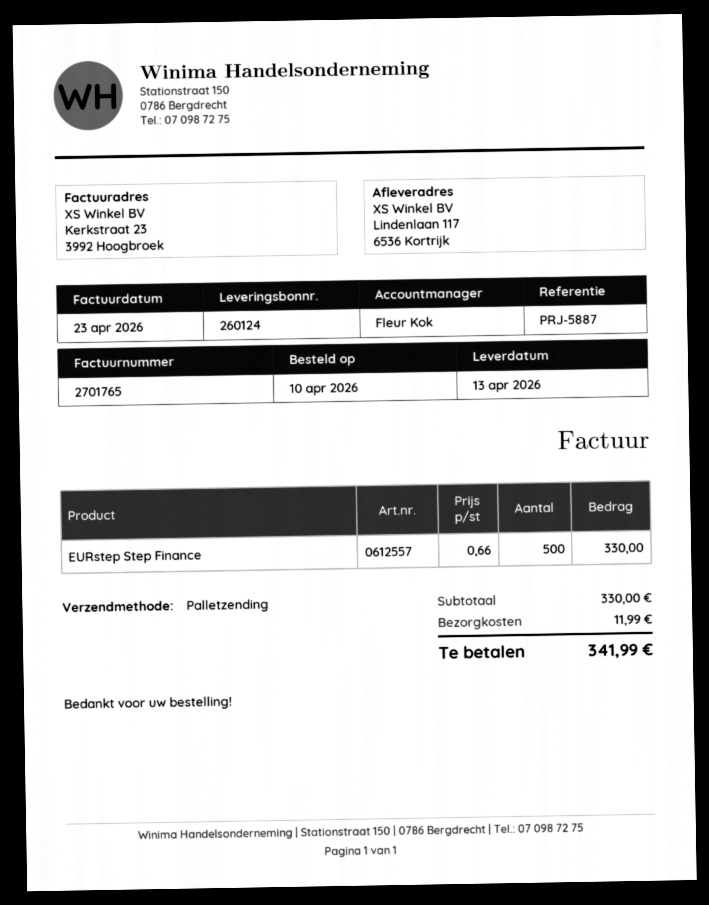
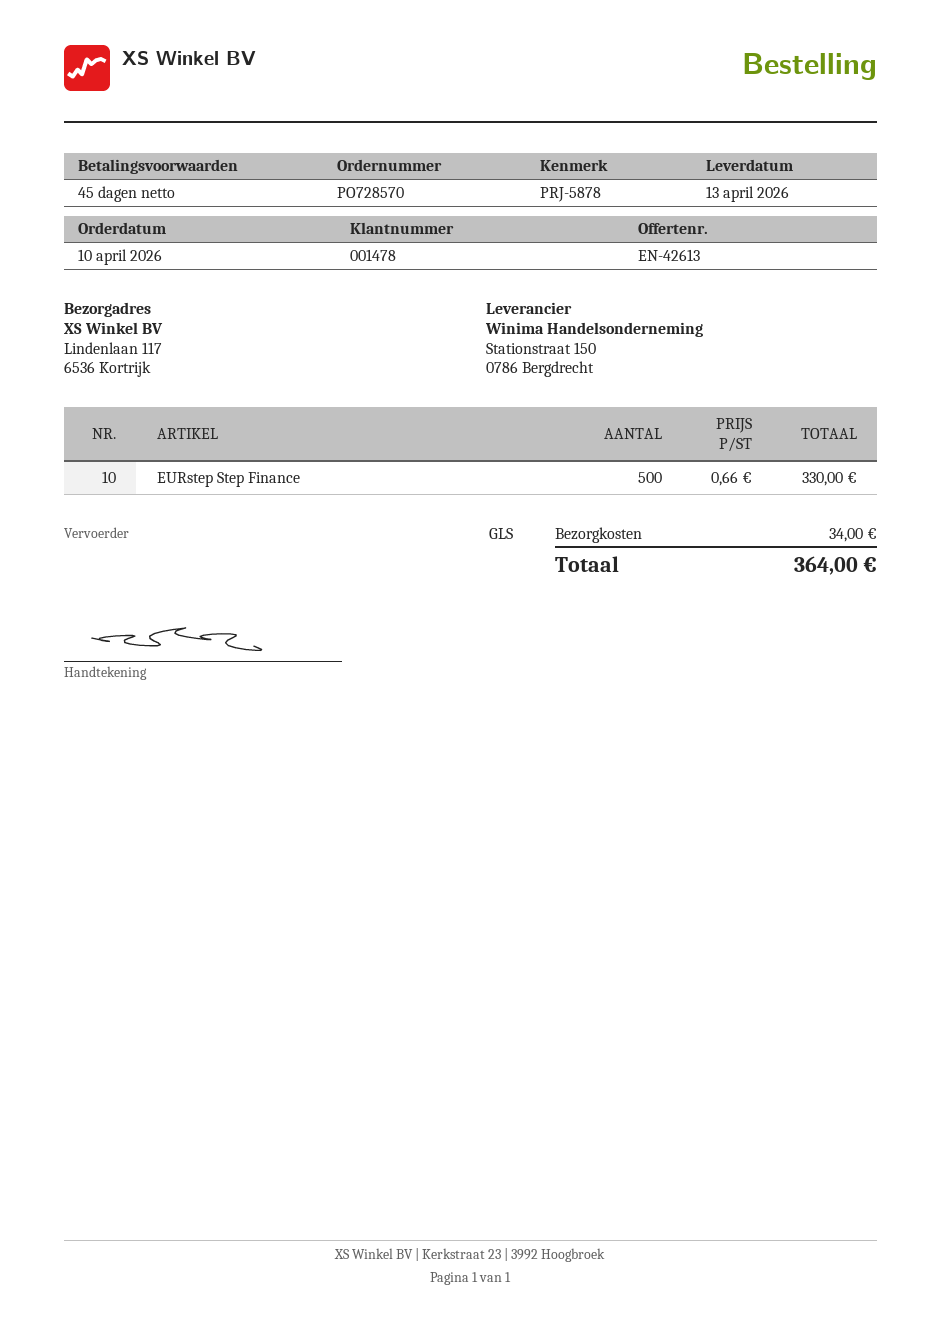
reference: PRJ-5887 -> PRJ-5878
shipping method: pallet freight -> GLS
shipping: 11.99 -> 34.00
total: 341.99 -> 364.00

